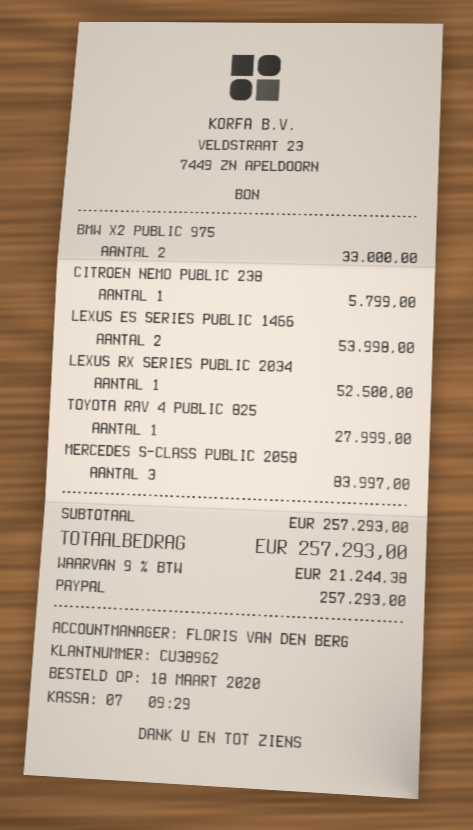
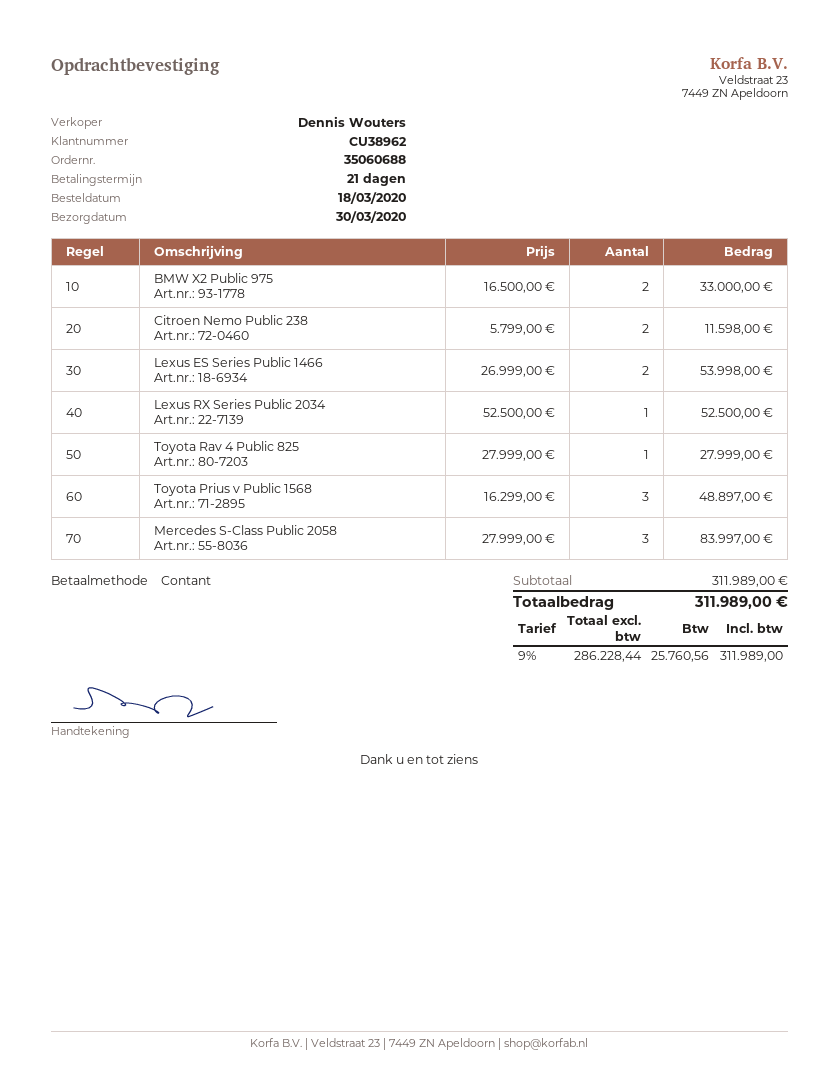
sales rep: FLORIS VAN DEN BERG -> Dennis Wouters
payment method: PayPal -> cash
CITROEN NEMO PUBLIC 238: 1 for 5799.00 -> 2 for 11598.00
Toyota Prius v Public 1568: none -> 3 for 48897.00
subtotal: 257293.00 -> 311989.00
tax: 9% = 21244.38 -> 9% = 25760.56
total: 257293.00 -> 311989.00

